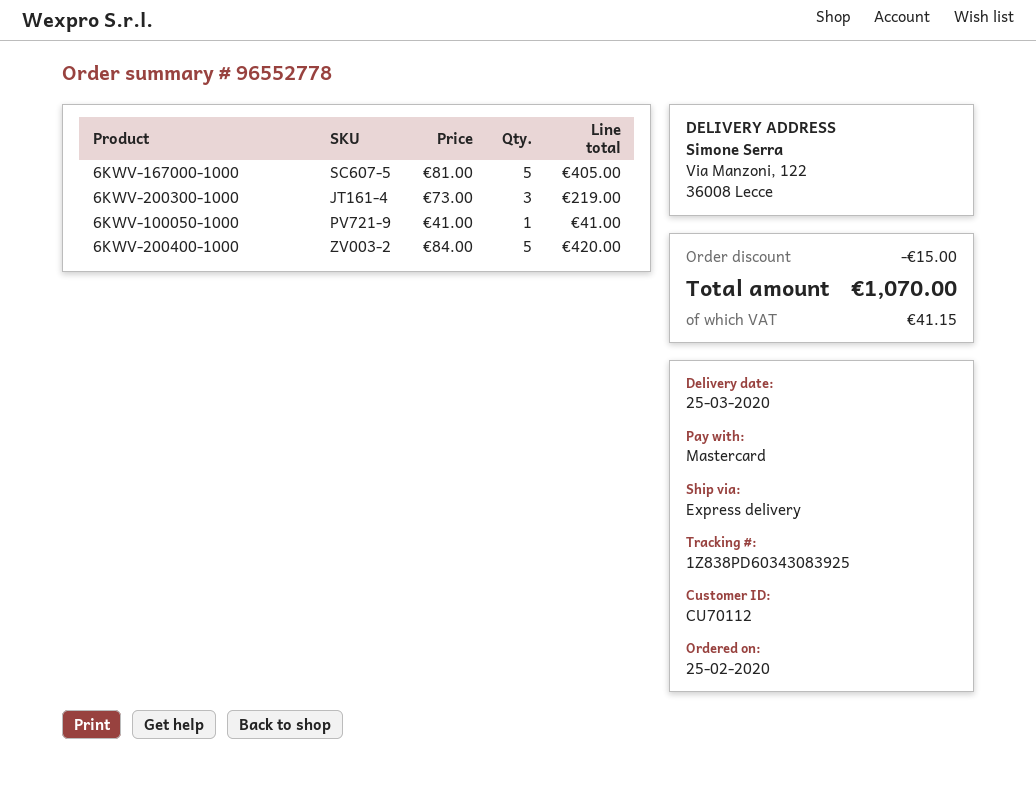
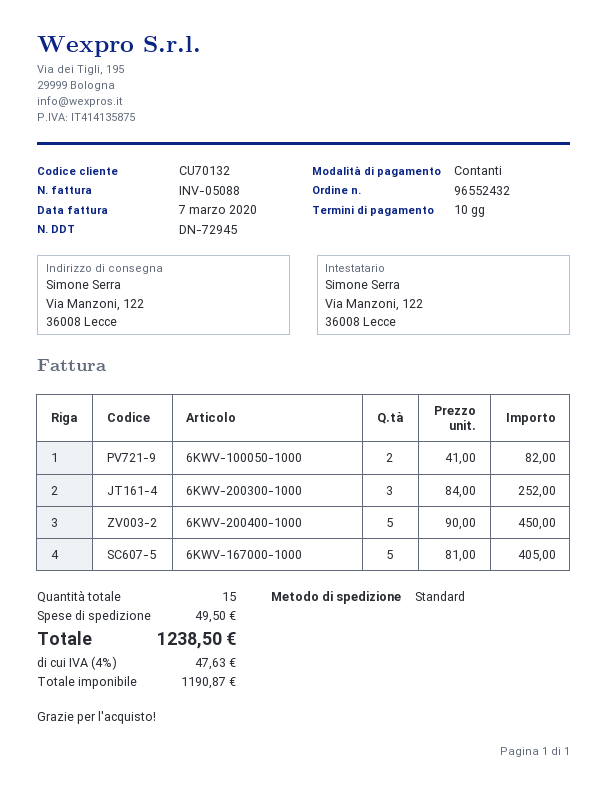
order number: 96552778 -> 96552432
customer number: CU70112 -> CU70132
payment method: Mastercard -> cash
shipping method: express -> standard
6KWV-200300-1000: 3 x 73.00 = 219.00 -> 3 x 84.00 = 252.00
6KWV-100050-1000: 1 x 41.00 = 41.00 -> 2 x 41.00 = 82.00
6KWV-200400-1000: 5 x 84.00 = 420.00 -> 5 x 90.00 = 450.00
discount: 15.00 -> none
shipping: none -> 49.50
tax: 41.15 -> 47.63
total: 1070.00 -> 1238.50

